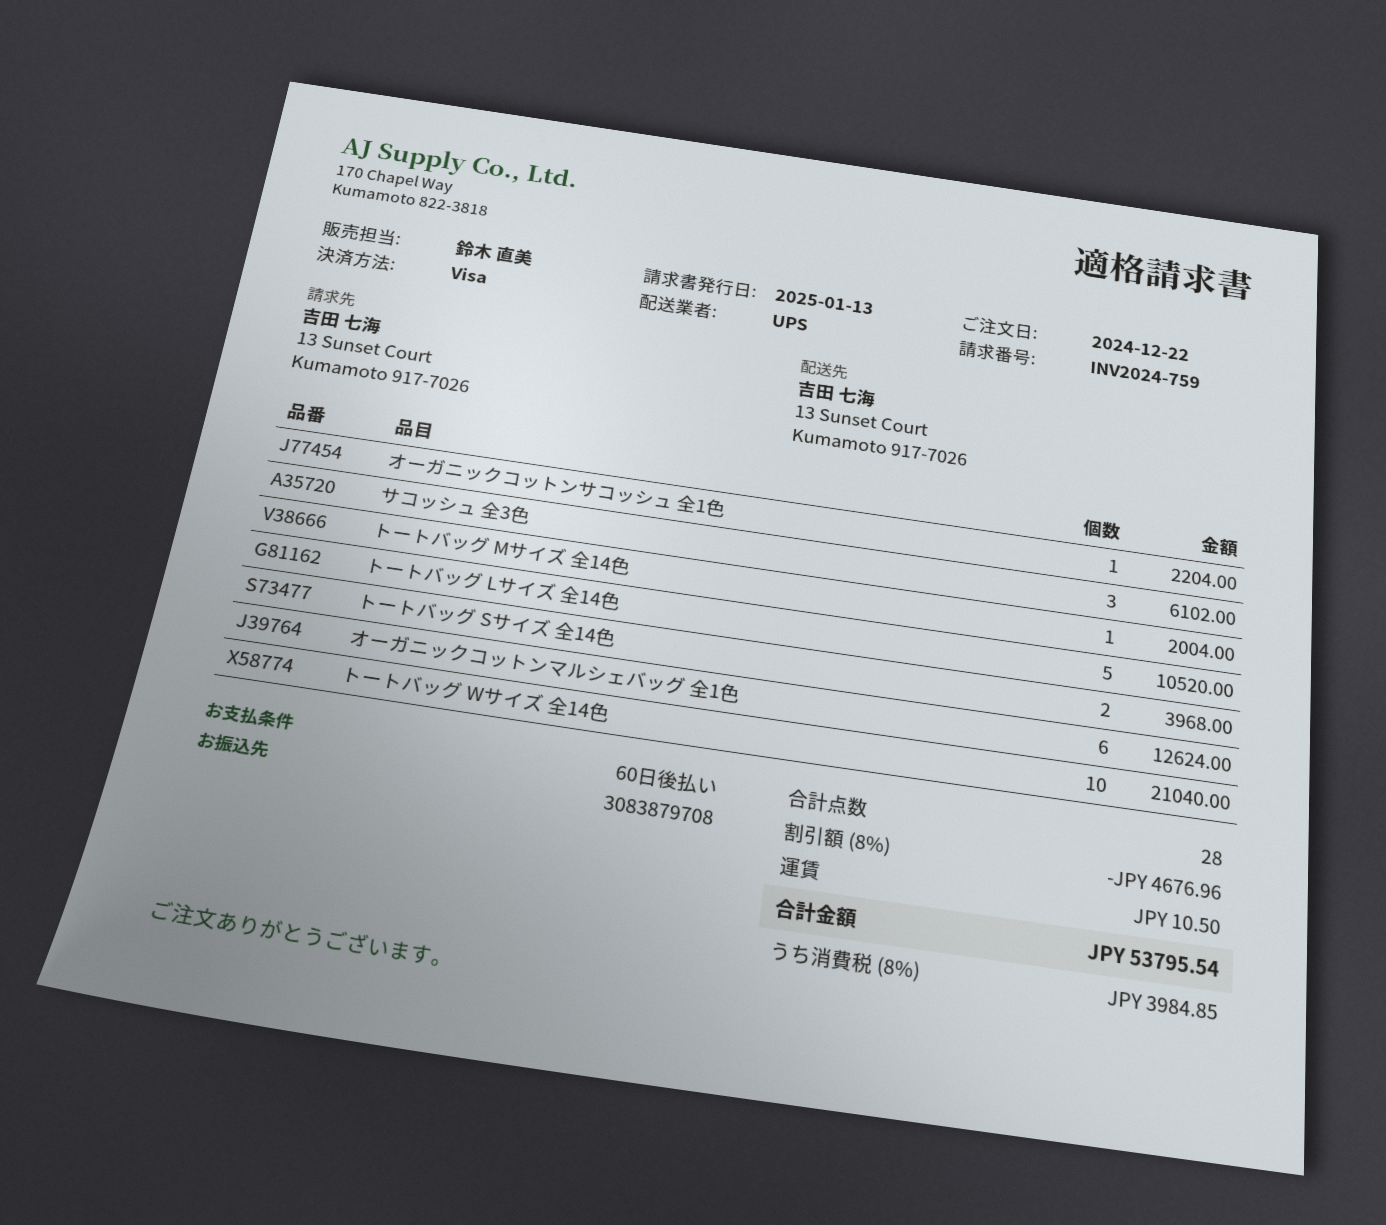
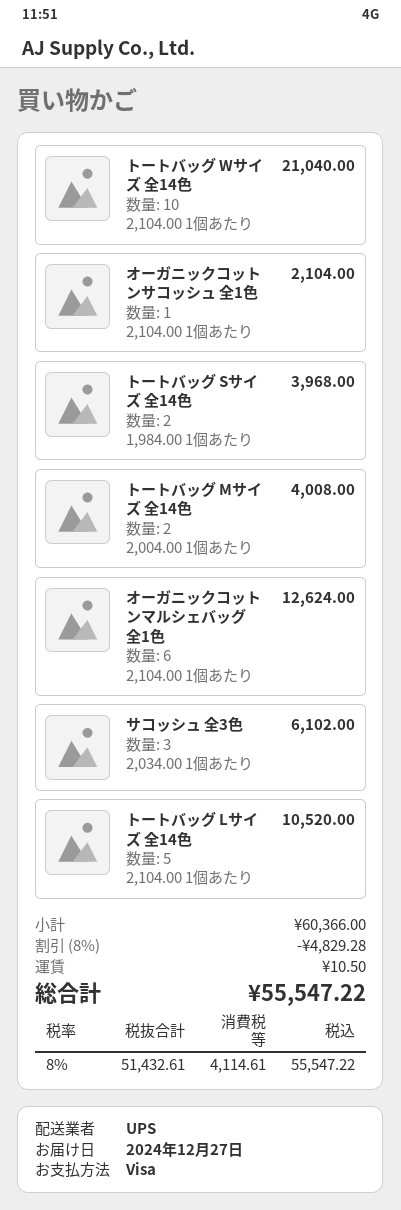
オーガニックコットンサコッシュ 全1色: 1 for 2204.00 -> 1 for 2104.00
トートバッグ Mサイズ 全14色: 1 for 2004.00 -> 2 for 4008.00
discount: 8% = 4676.96 -> 8% = 4829.28
tax: 8% = 3984.85 -> 8% = 4114.61
total: 53795.54 -> 55547.22

